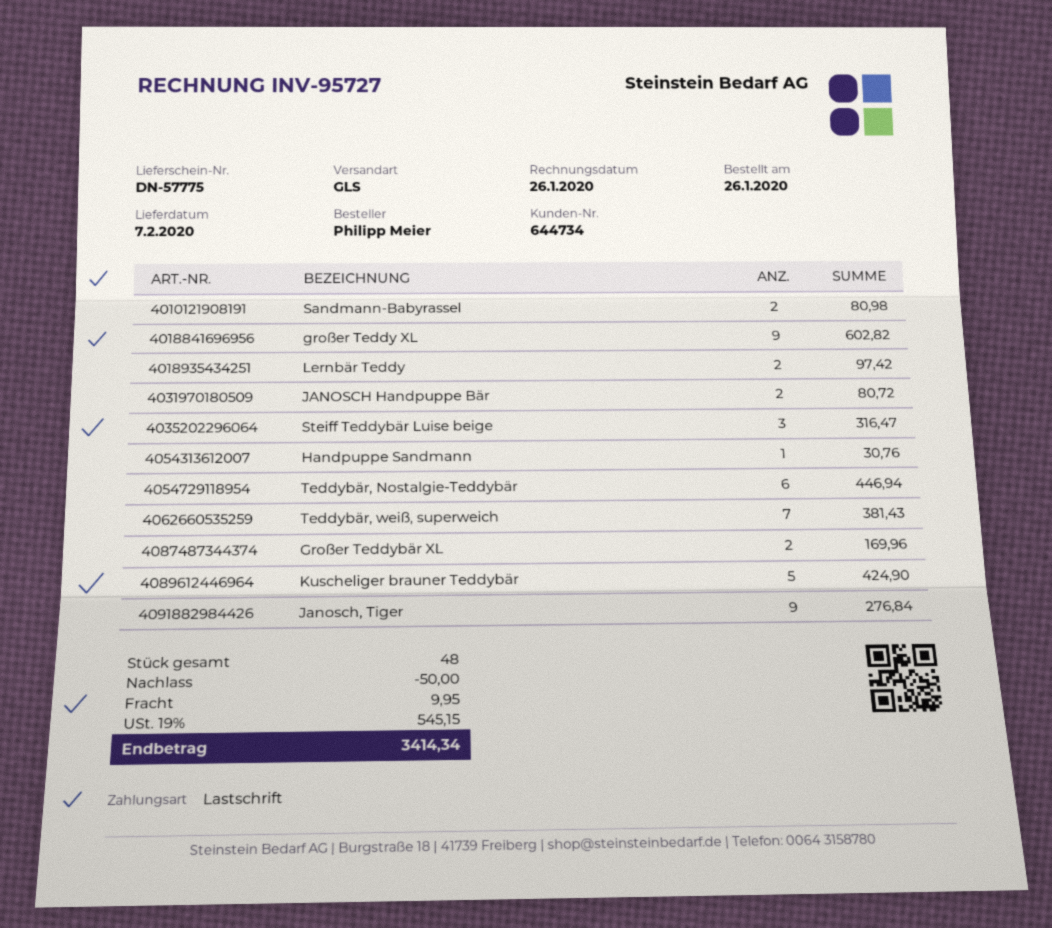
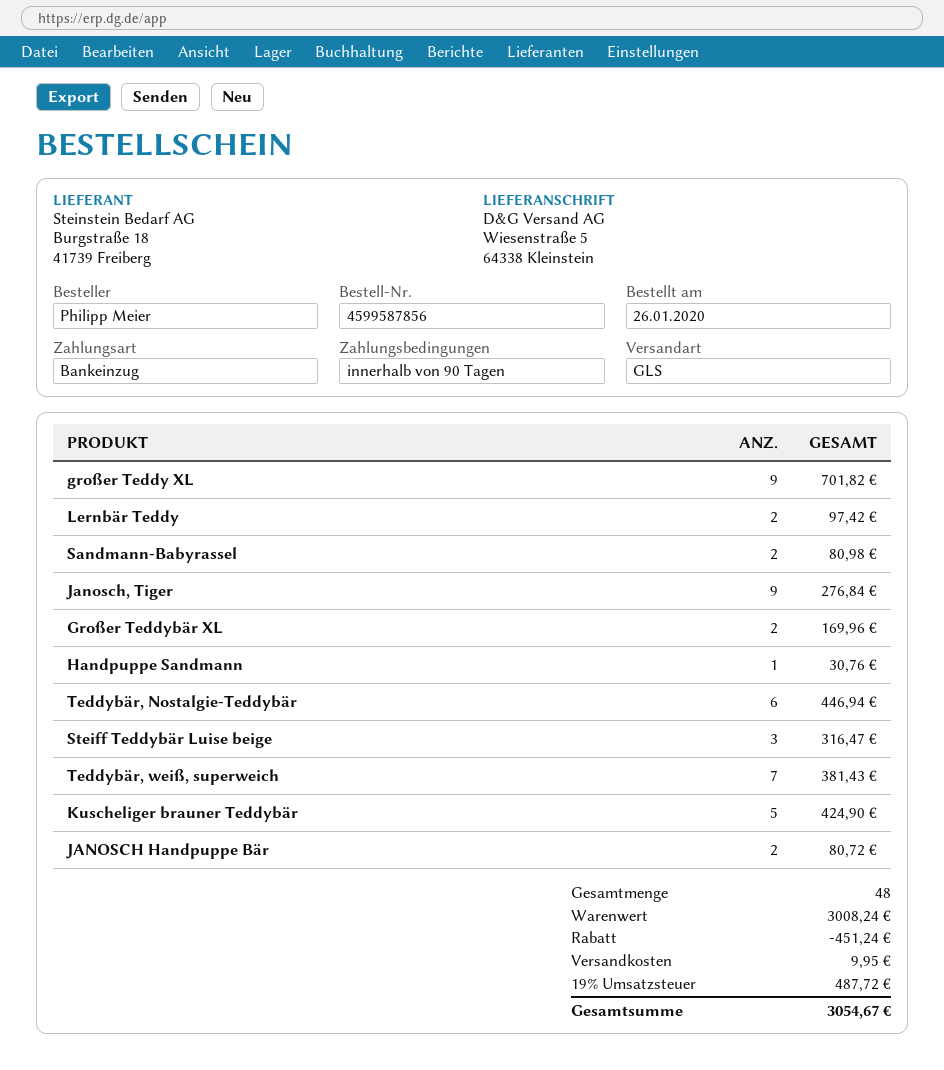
großer Teddy XL: 9 for 602.82 -> 9 for 701.82
discount: 50.00 -> 451.24
tax: 19% = 545.15 -> 19% = 487.72
total: 3414.34 -> 3054.67

